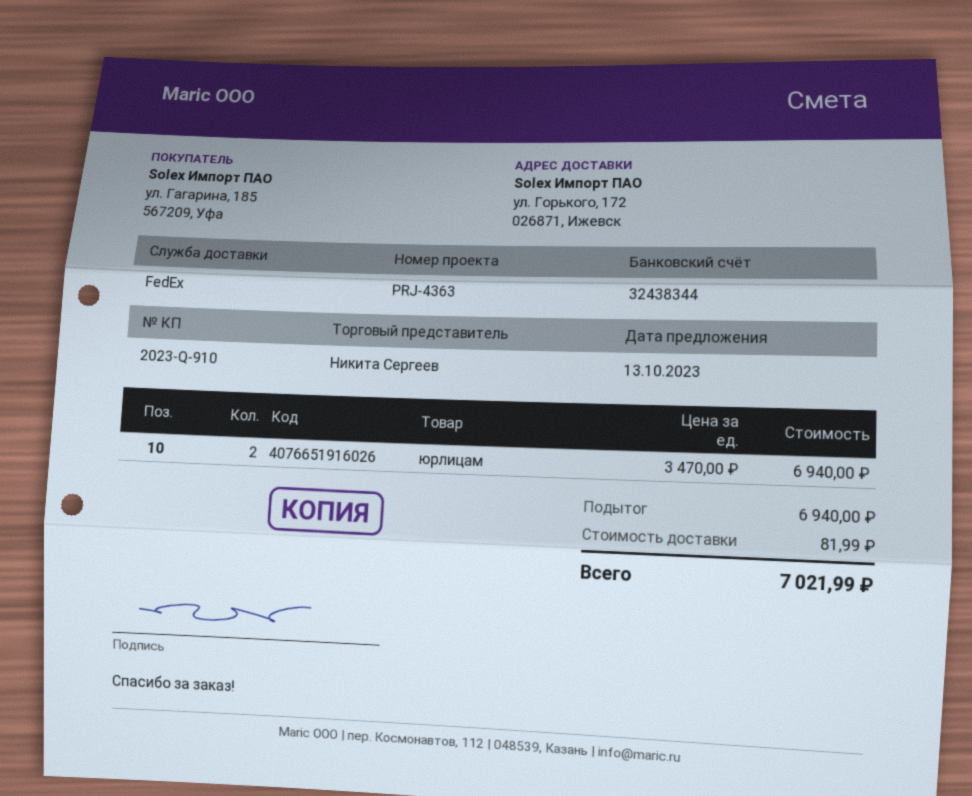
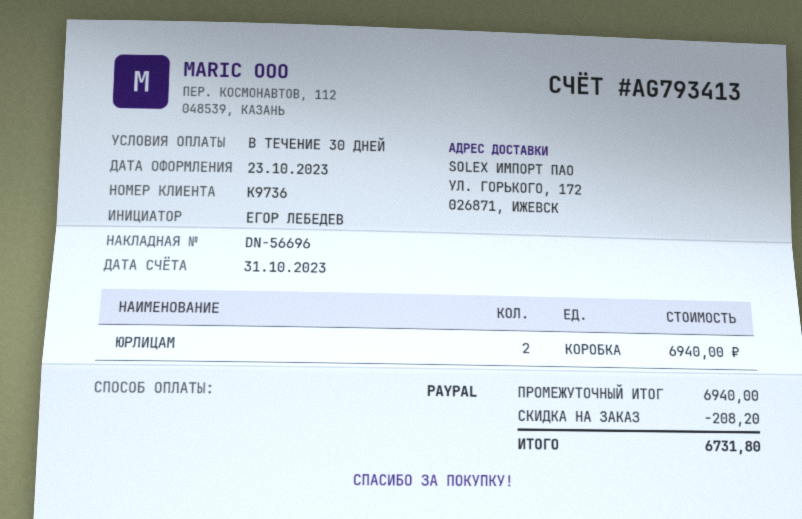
discount: none -> 208.20
shipping: 81.99 -> none
total: 7021.99 -> 6731.80

